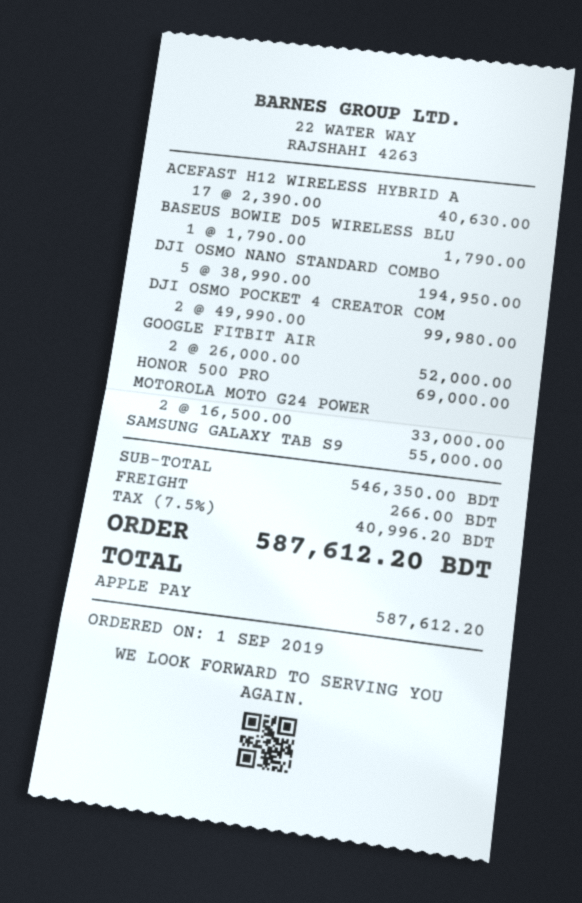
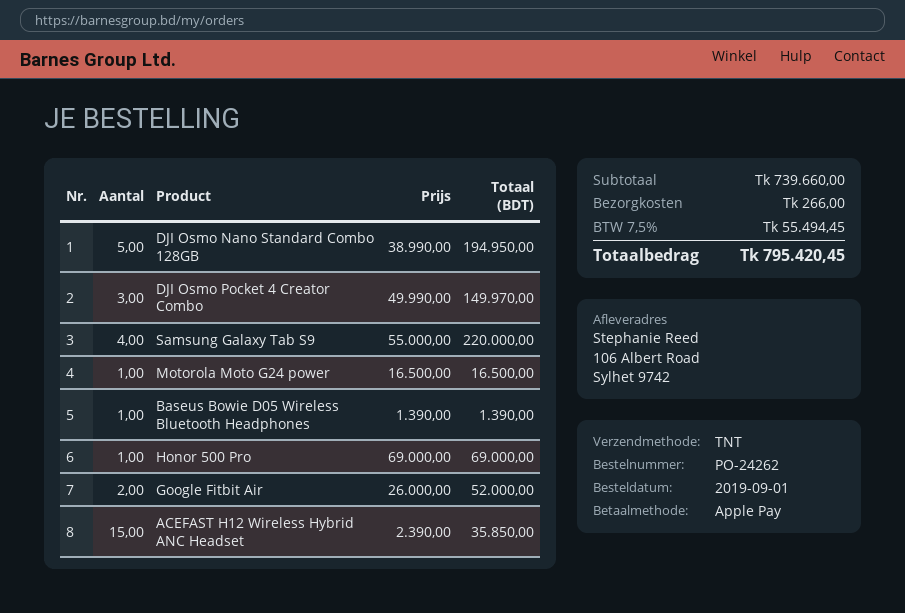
ACEFAST H12 WIRELESS HYBRID A: 17 x 2390.00 = 40630.00 -> 15 x 2390.00 = 35850.00
BASEUS BOWIE D05 WIRELESS BLU: 1 x 1790.00 = 1790.00 -> 1 x 1390.00 = 1390.00
DJI OSMO POCKET 4 CREATOR COM: 2 x 49990.00 = 99980.00 -> 3 x 49990.00 = 149970.00
MOTOROLA MOTO G24 POWER: 2 x 16500.00 = 33000.00 -> 1 x 16500.00 = 16500.00
SAMSUNG GALAXY TAB S9: 1 x 55000.00 = 55000.00 -> 4 x 55000.00 = 220000.00
subtotal: 546350.00 -> 739660.00
tax: 7.5% = 40996.20 -> 7.5% = 55494.45
total: 587612.20 -> 795420.45

